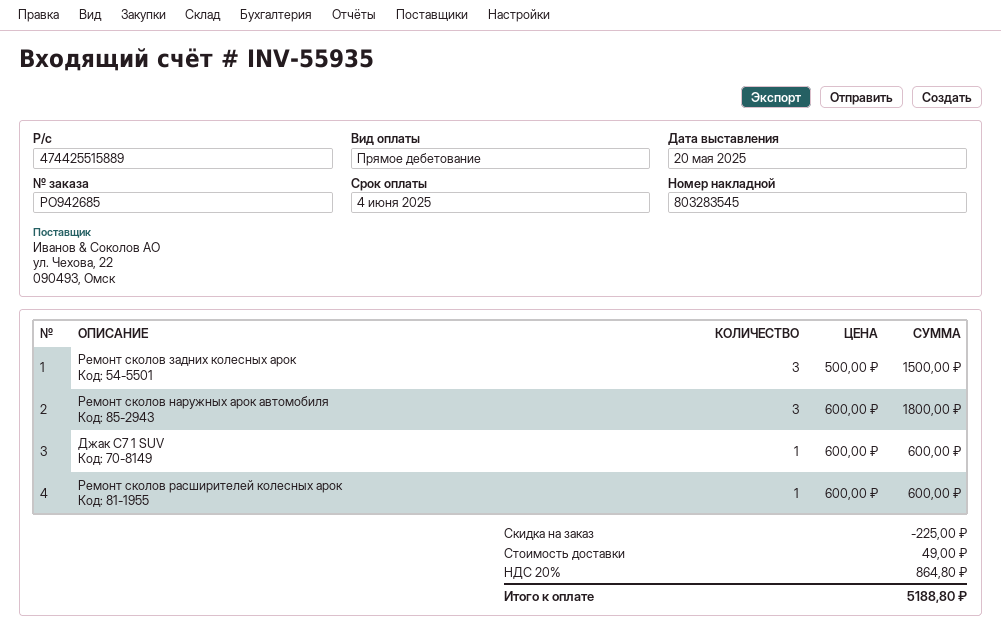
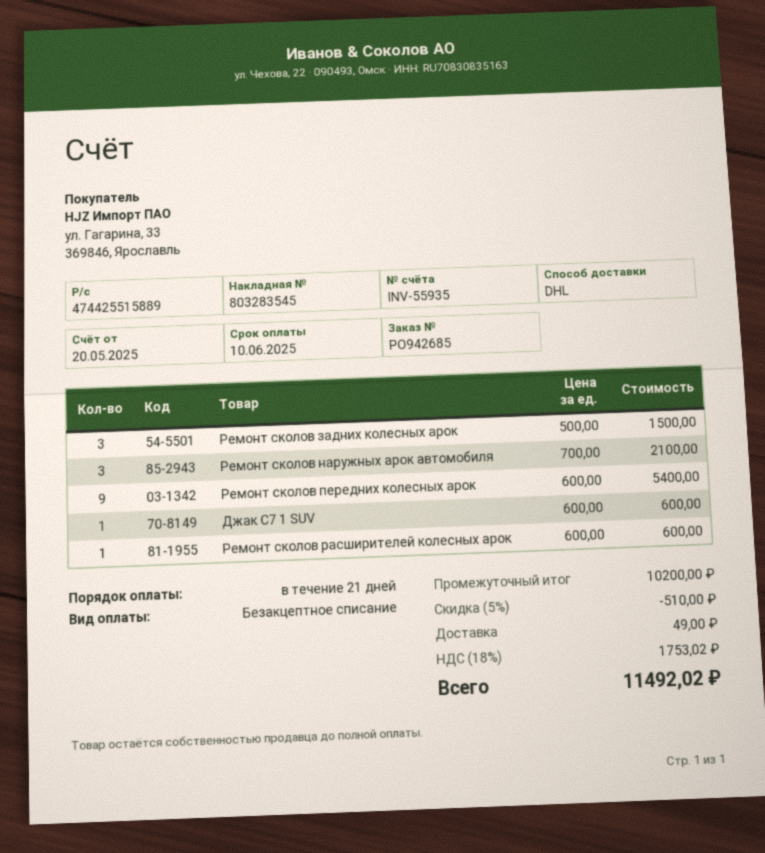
due date: 2025-06-04 -> 2025-06-10
Ремонт сколов наружных арок автомобиля: 3 x 600.00 = 1800.00 -> 3 x 700.00 = 2100.00
Ремонт сколов передних колесных арок: none -> 9 x 600.00 = 5400.00
discount: 225.00 -> 510.00
tax: 20% = 864.80 -> 18% = 1753.02
total: 5188.80 -> 11492.02

